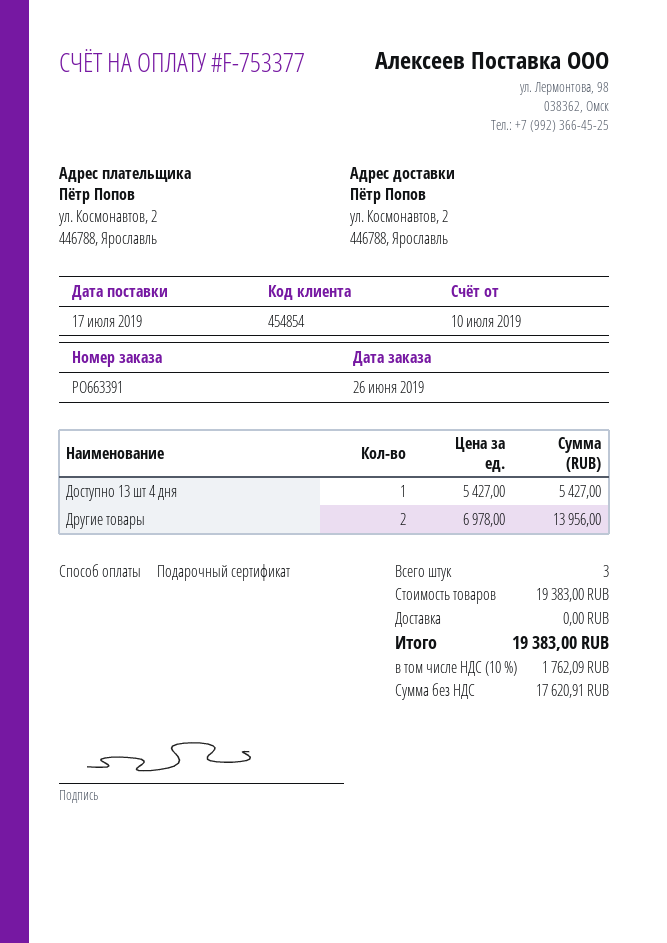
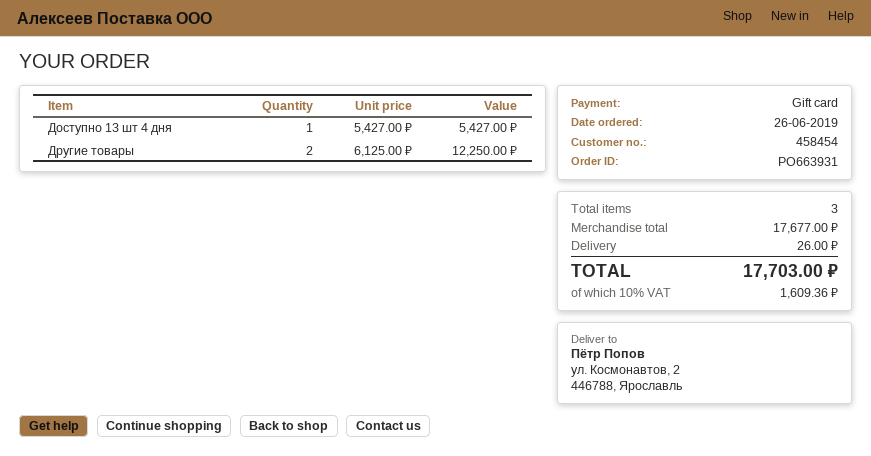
order number: PO663391 -> PO663931
customer number: 454854 -> 458454
Другие товары: 2 x 6978.00 = 13956.00 -> 2 x 6125.00 = 12250.00
subtotal: 19383.00 -> 17677.00
shipping: 0.00 -> 26.00
tax: 10% = 1762.09 -> 10% = 1609.36
total: 19383.00 -> 17703.00

